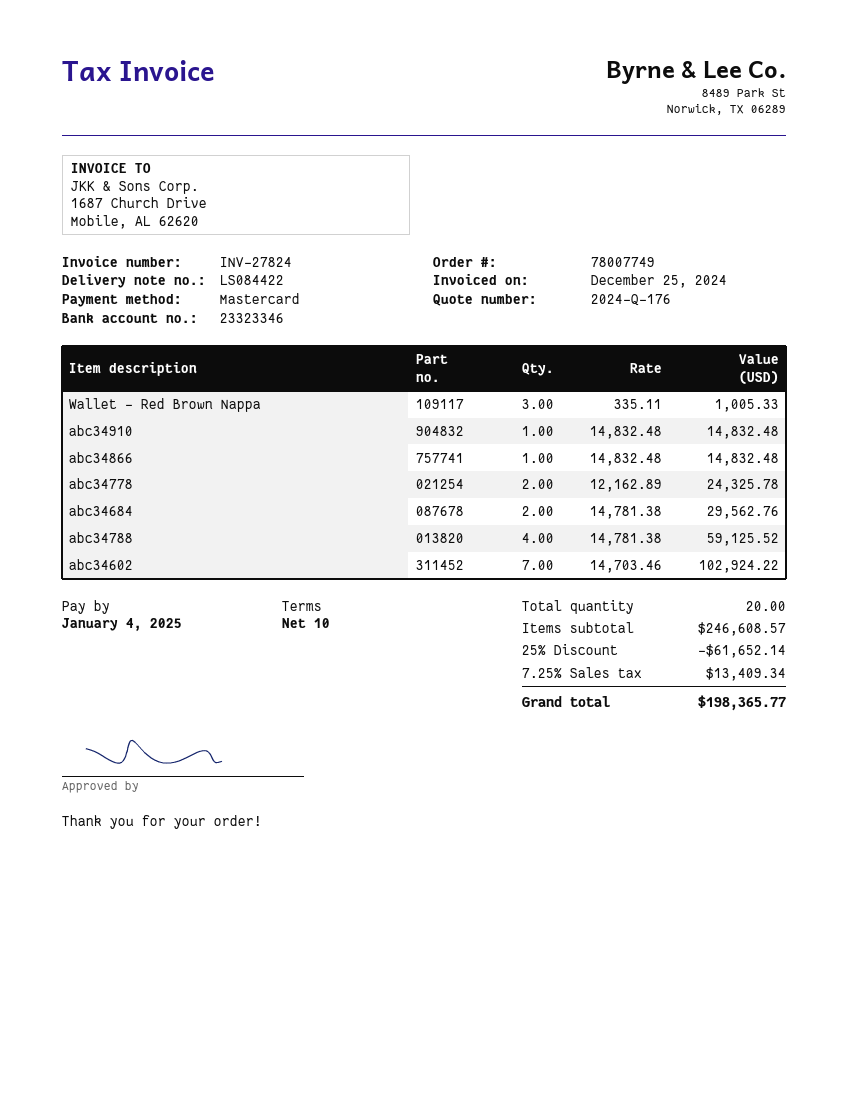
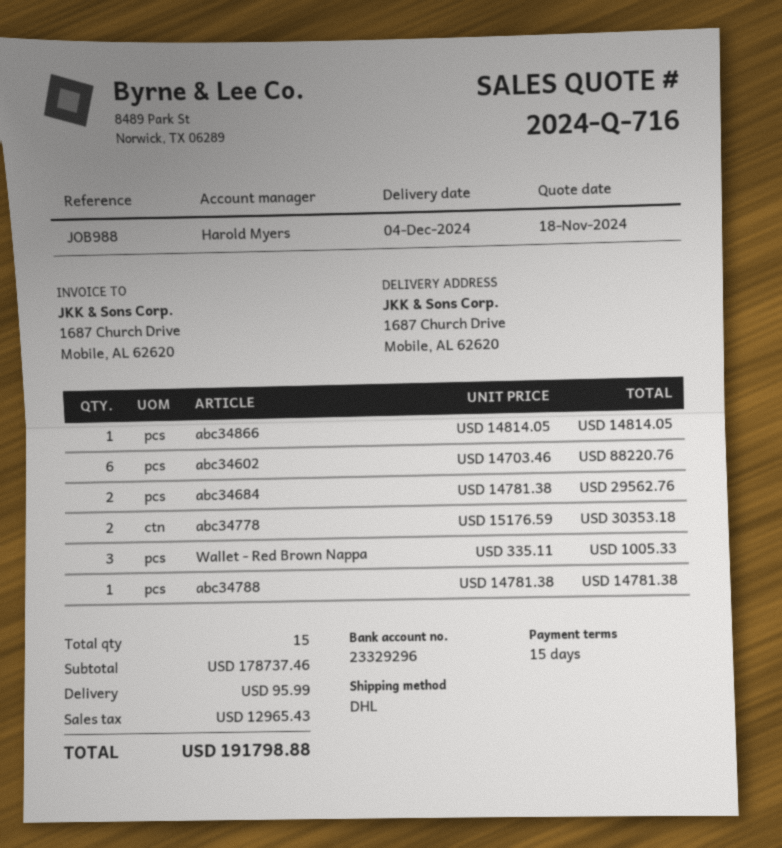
quote number: 2024-Q-176 -> 2024-Q-716
payment terms: 10 days -> 15 days
bank account: 23323346 -> 23329296
abc34910: 1 x 14832.48 = 14832.48 -> none
abc34866: 1 x 14832.48 = 14832.48 -> 1 x 14814.05 = 14814.05
abc34778: 2 x 12162.89 = 24325.78 -> 2 x 15176.59 = 30353.18
abc34788: 4 x 14781.38 = 59125.52 -> 1 x 14781.38 = 14781.38
abc34602: 7 x 14703.46 = 102924.22 -> 6 x 14703.46 = 88220.76
total quantity: 20 -> 15
subtotal: 246608.57 -> 178737.46
discount: 25% = 61652.14 -> none
shipping: none -> 95.99
tax: 13409.34 -> 12965.43
total: 198365.77 -> 191798.88

